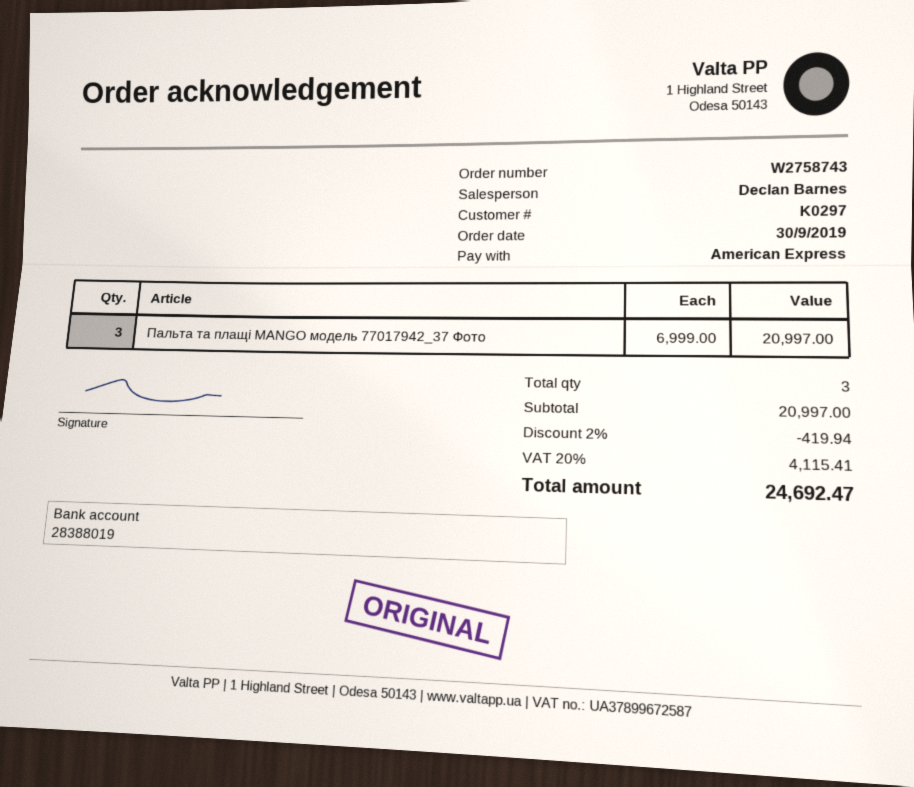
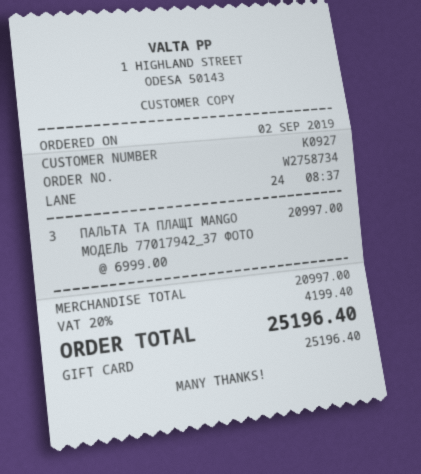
order number: W2758743 -> W2758734
order date: 2019-09-30 -> 2019-09-02
customer number: K0297 -> K0927
payment method: American Express -> gift card
discount: 2% = 419.94 -> none
tax: 20% = 4115.41 -> 20% = 4199.40
total: 24692.47 -> 25196.40

